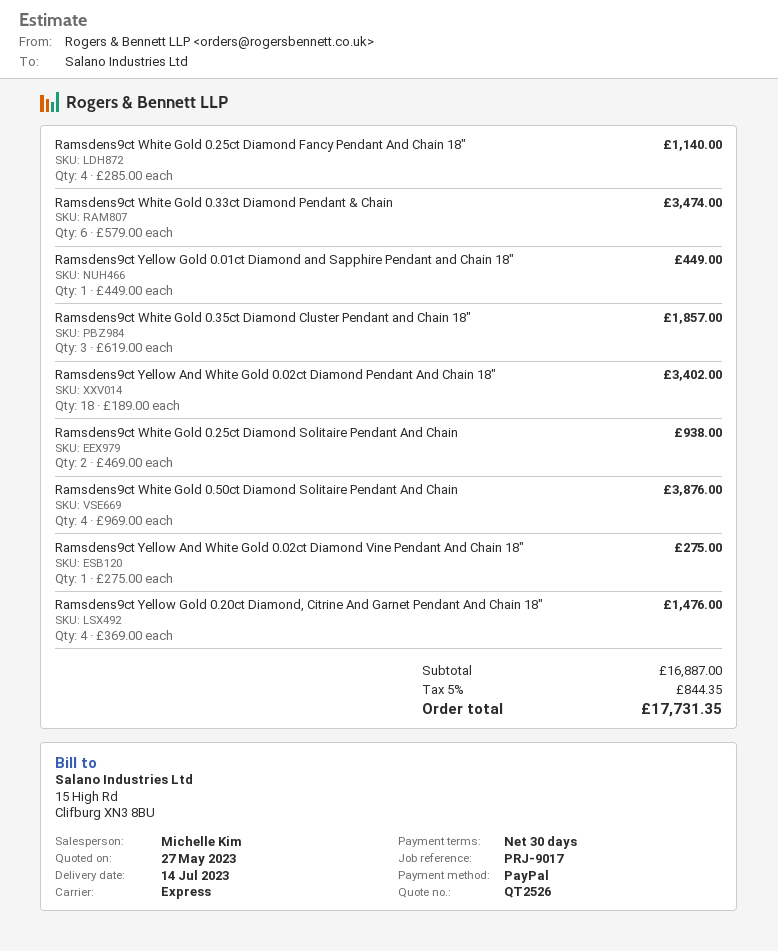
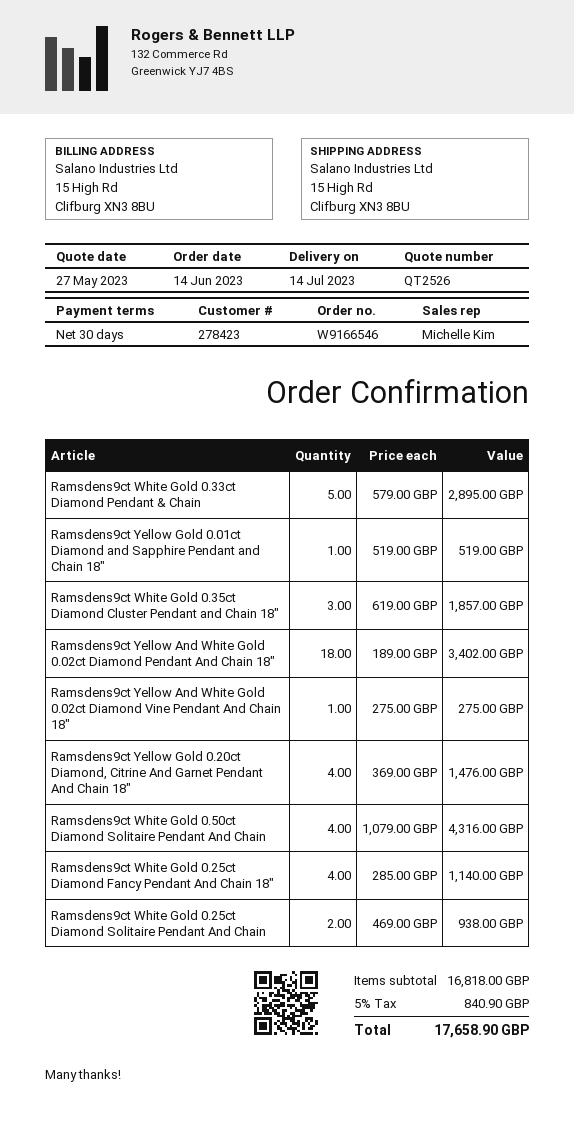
Ramsdens9ct White Gold 0.33ct Diamond Pendant & Chain: 6 x 579.00 = 3474.00 -> 5 x 579.00 = 2895.00
Ramsdens9ct Yellow Gold 0.01ct Diamond and Sapphire Pendant and Chain 18": 1 x 449.00 = 449.00 -> 1 x 519.00 = 519.00
Ramsdens9ct White Gold 0.50ct Diamond Solitaire Pendant And Chain: 4 x 969.00 = 3876.00 -> 4 x 1079.00 = 4316.00
subtotal: 16887.00 -> 16818.00
tax: 5% = 844.35 -> 5% = 840.90
total: 17731.35 -> 17658.90

